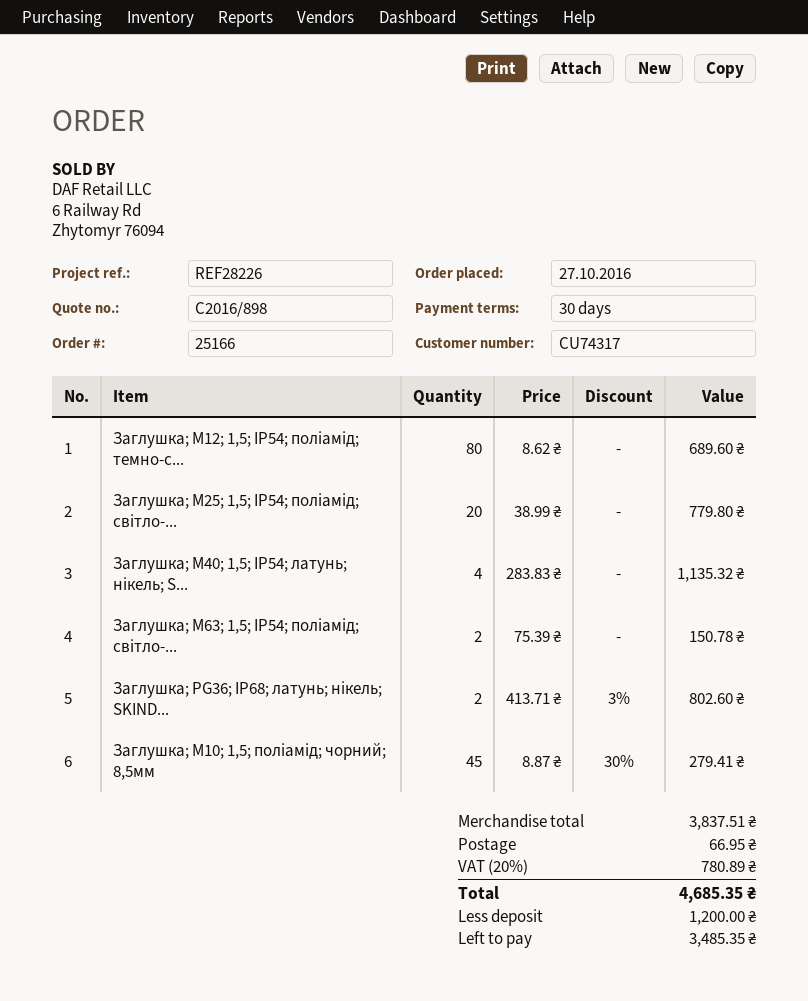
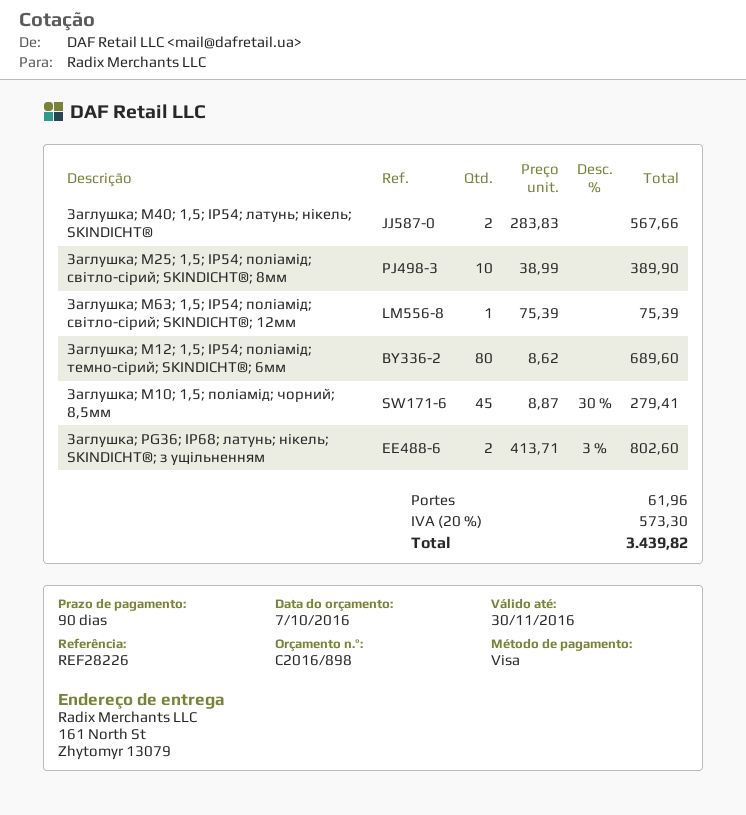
payment terms: 30 days -> 90 days
Заглушка; M25; 1,5; IP54; поліамід; світло-...: 20 x 38.99 = 779.80 -> 10 x 38.99 = 389.90
Заглушка; M40; 1,5; IP54; латунь; нікель; S...: 4 x 283.83 = 1135.32 -> 2 x 283.83 = 567.66
Заглушка; M63; 1,5; IP54; поліамід; світло-...: 2 x 75.39 = 150.78 -> 1 x 75.39 = 75.39
shipping: 66.95 -> 61.96
tax: 20% = 780.89 -> 20% = 573.30
total: 4685.35 -> 3439.82

